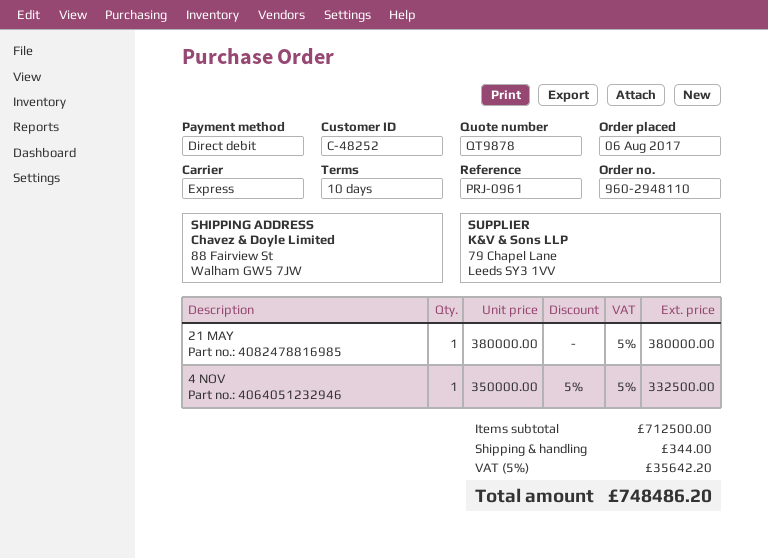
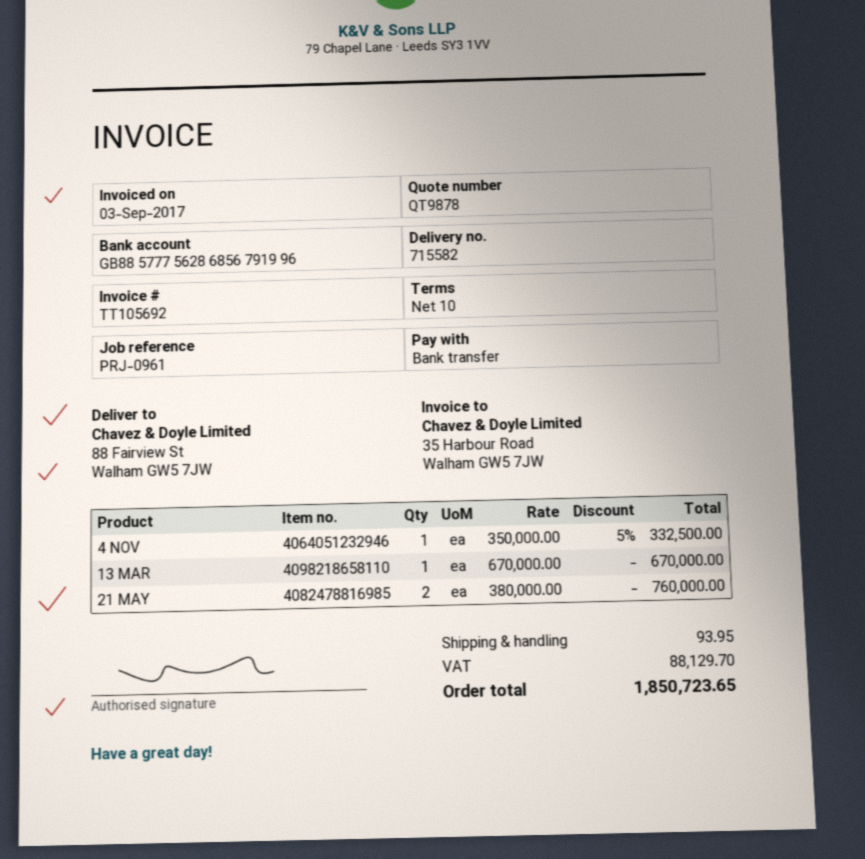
payment method: direct debit -> bank transfer
21 MAY: 1 x 380000.00 = 380000.00 -> 2 x 380000.00 = 760000.00
13 MAR: none -> 1 x 670000.00 = 670000.00
shipping: 344.00 -> 93.95
tax: 35642.20 -> 88129.70
total: 748486.20 -> 1850723.65

